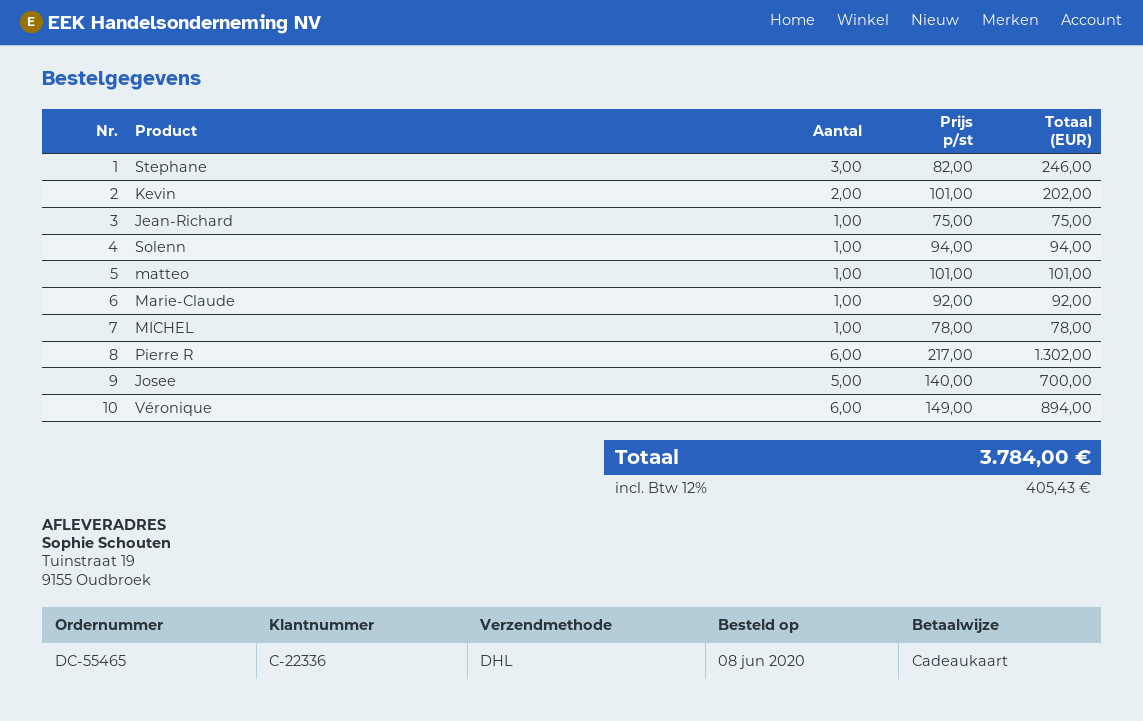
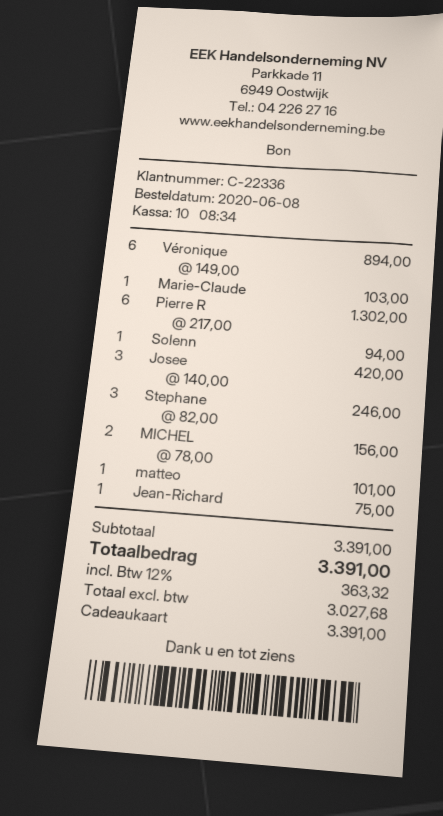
Kevin: 2 x 101.00 = 202.00 -> none
Marie-Claude: 1 x 92.00 = 92.00 -> 1 x 103.00 = 103.00
MICHEL: 1 x 78.00 = 78.00 -> 2 x 78.00 = 156.00
Josee: 5 x 140.00 = 700.00 -> 3 x 140.00 = 420.00
tax: 12% = 405.43 -> 12% = 363.32
total: 3784.00 -> 3391.00

